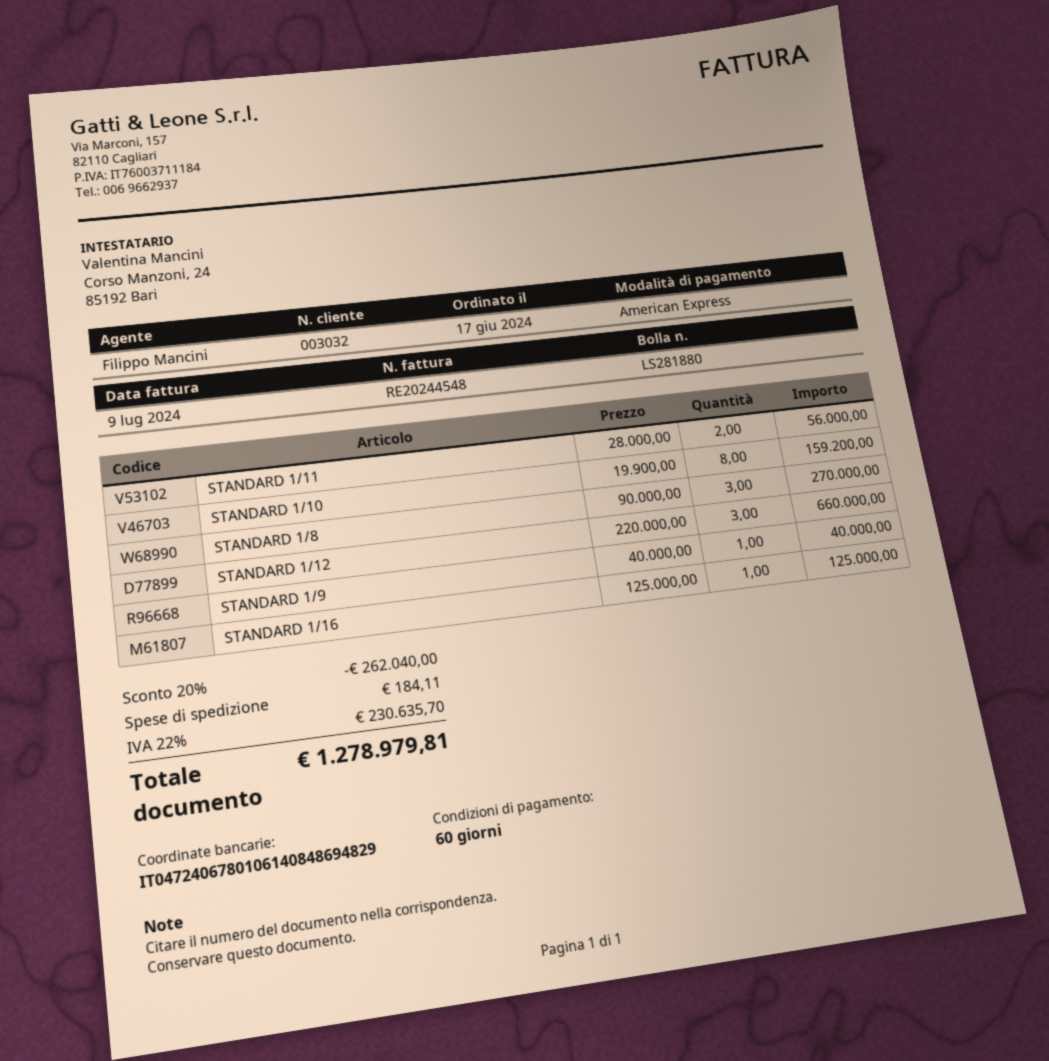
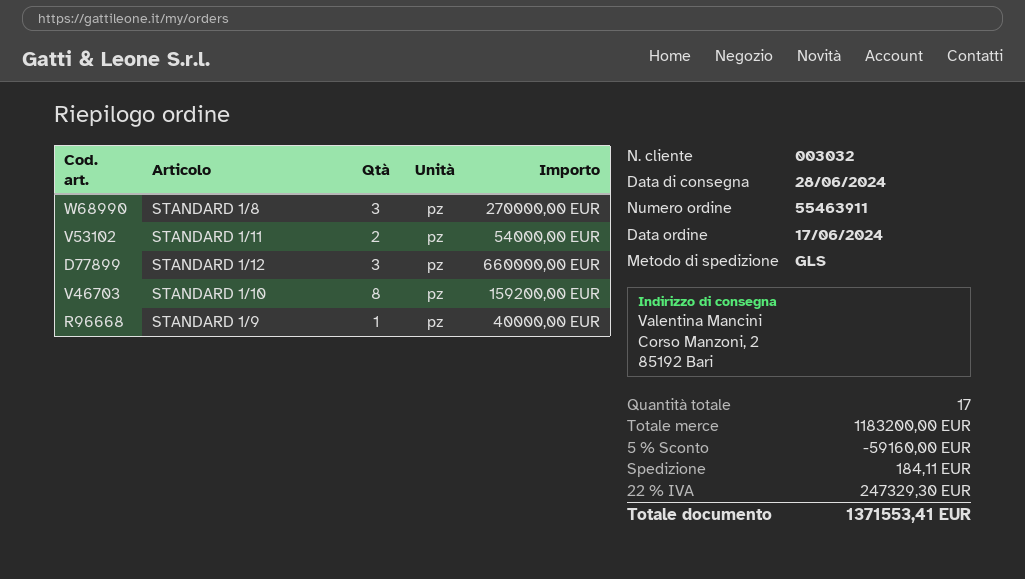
STANDARD 1/11: 2 for 56000.00 -> 2 for 54000.00
STANDARD 1/16: 1 for 125000.00 -> none
discount: 20% = 262040.00 -> 5% = 59160.00
tax: 22% = 230635.70 -> 22% = 247329.30
total: 1278979.81 -> 1371553.41

